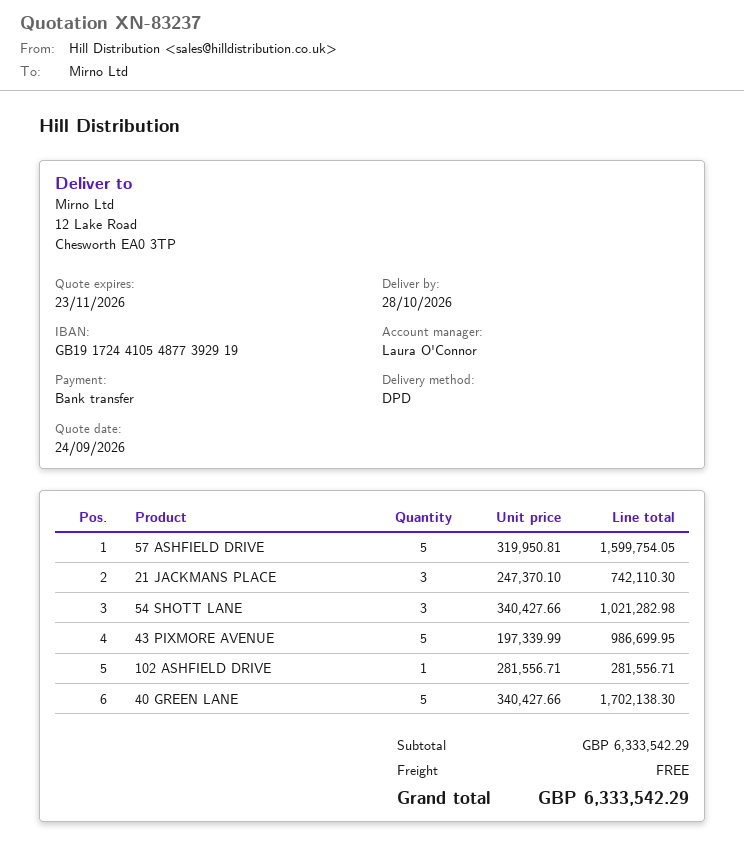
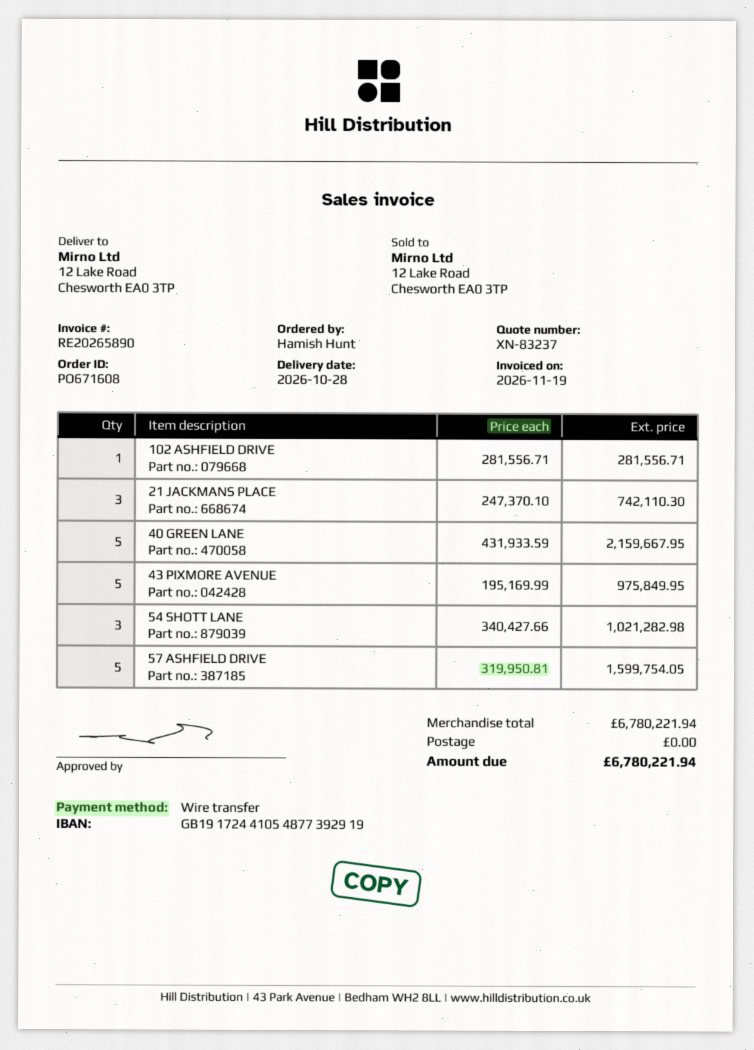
43 PIXMORE AVENUE: 5 x 197339.99 = 986699.95 -> 5 x 195169.99 = 975849.95
40 GREEN LANE: 5 x 340427.66 = 1702138.30 -> 5 x 431933.59 = 2159667.95
subtotal: 6333542.29 -> 6780221.94
total: 6333542.29 -> 6780221.94

